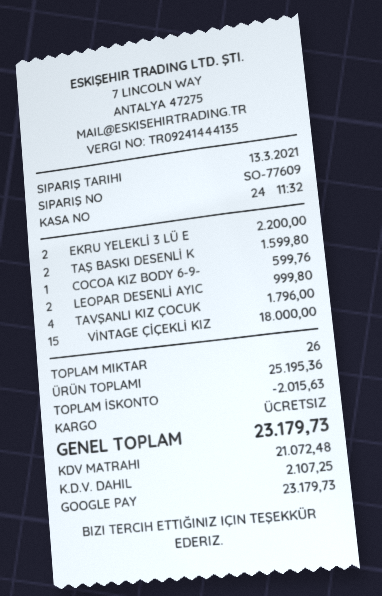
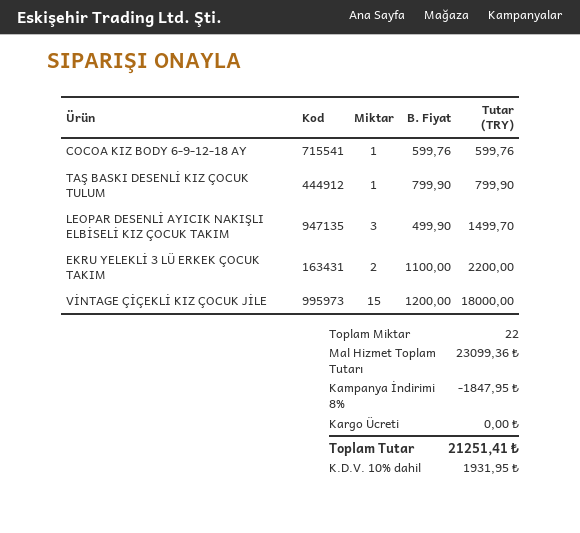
TAŞ BASKI DESENLİ K: 2 for 1599.80 -> 1 for 799.90
LEOPAR DESENLİ AYIC: 2 for 999.80 -> 3 for 1499.70
TAVŞANLI KIZ ÇOCUK: 4 for 1796.00 -> none
total quantity: 26 -> 22
subtotal: 25195.36 -> 23099.36
discount: 2015.63 -> 1847.95
tax: 2107.25 -> 1931.95
total: 23179.73 -> 21251.41

